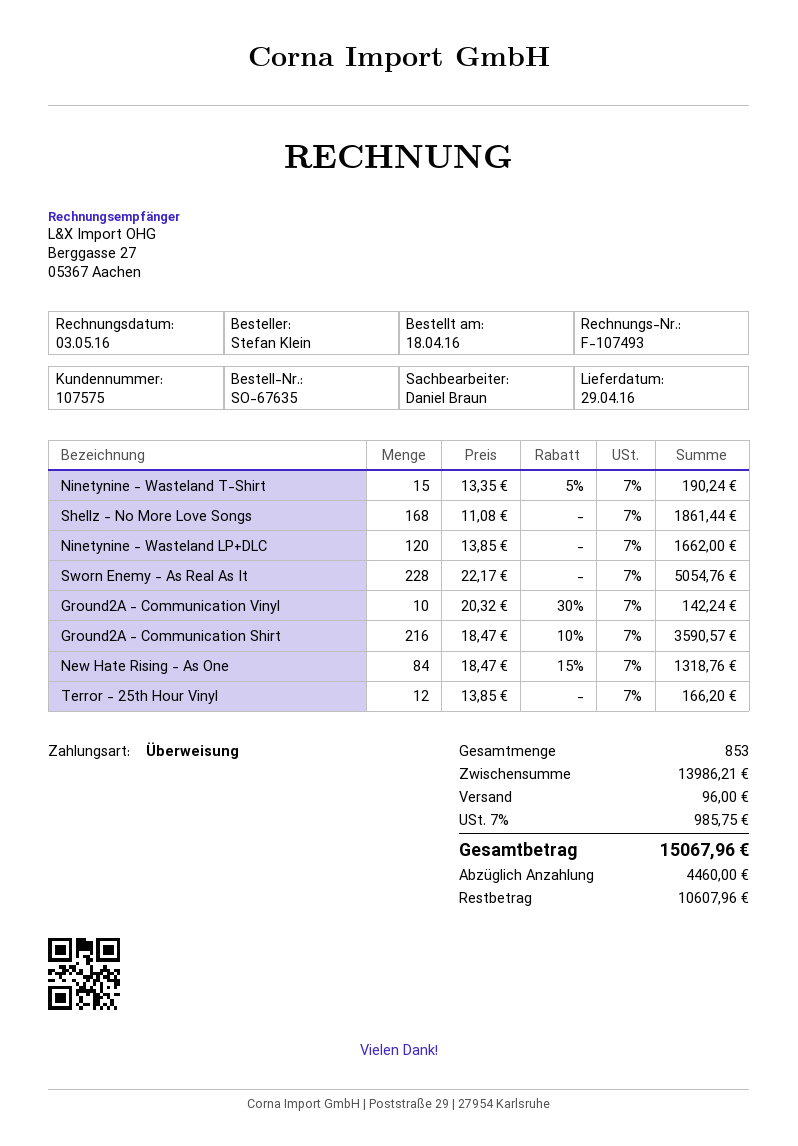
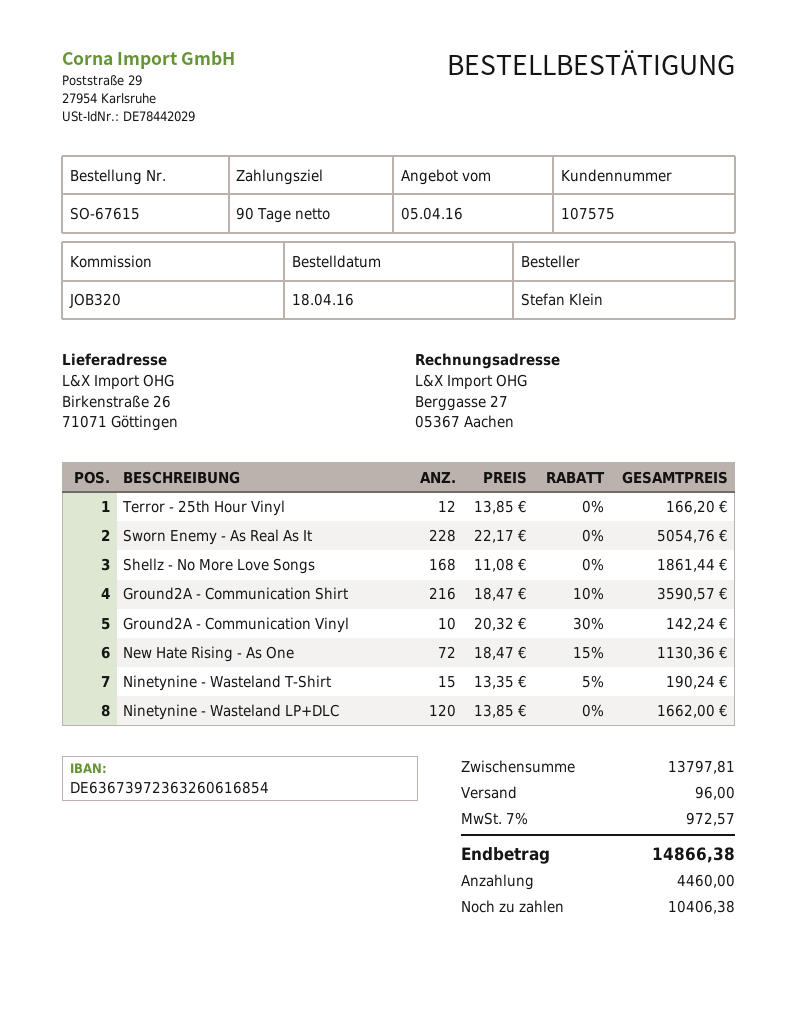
order number: SO-67635 -> SO-67615
New Hate Rising - As One: 84 x 18.47 - 15% = 1318.76 -> 72 x 18.47 - 15% = 1130.36
subtotal: 13986.21 -> 13797.81
tax: 7% = 985.75 -> 7% = 972.57
total: 15067.96 -> 14866.38
balance: 10607.96 -> 10406.38

